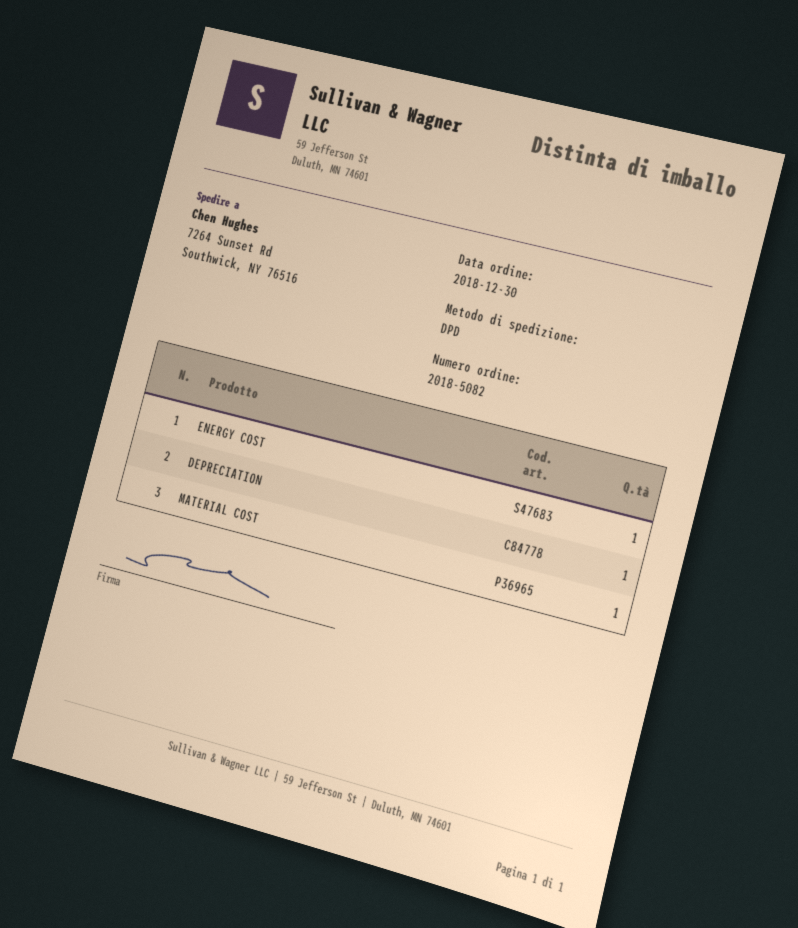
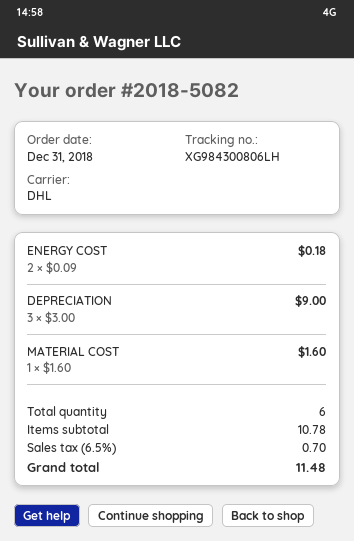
order date: 2018-12-30 -> 2018-12-31
shipping method: DPD -> DHL
ENERGY COST: 1 -> 2
DEPRECIATION: 1 -> 3

